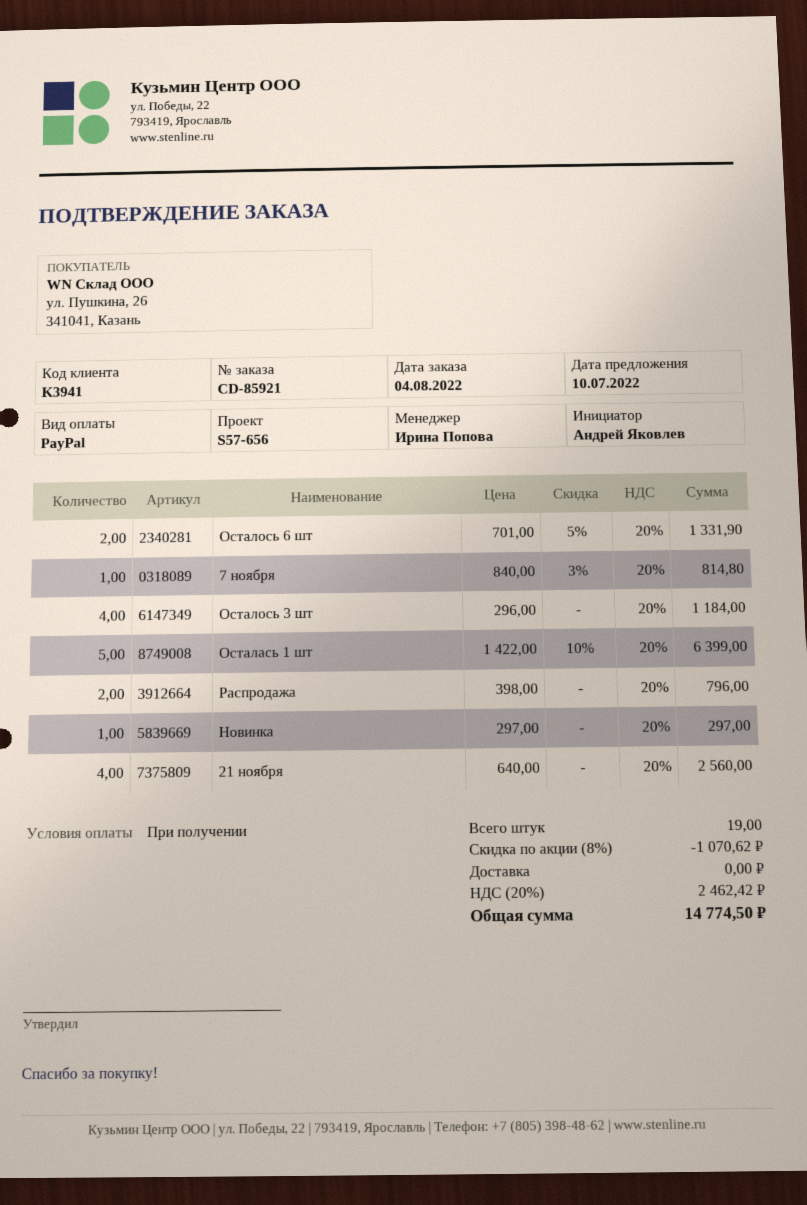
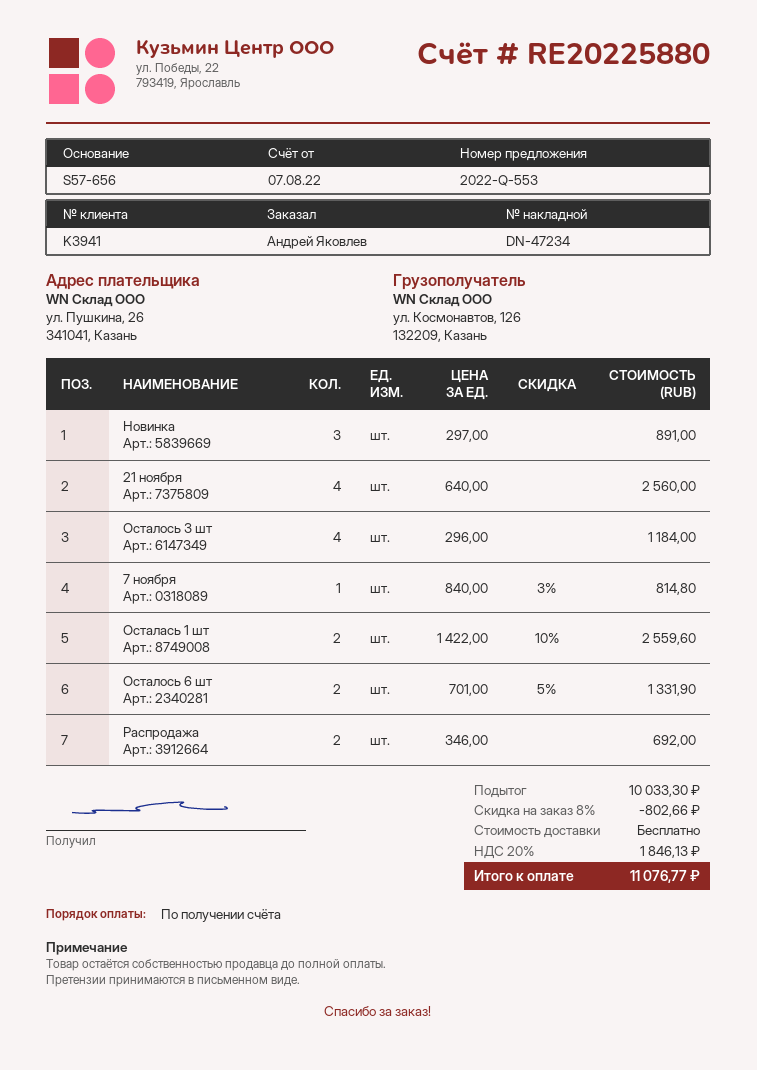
Осталась 1 шт: 5 x 1422.00 - 10% = 6399.00 -> 2 x 1422.00 - 10% = 2559.60
Распродажа: 2 x 398.00 = 796.00 -> 2 x 346.00 = 692.00
Новинка: 1 x 297.00 = 297.00 -> 3 x 297.00 = 891.00
discount: 8% = 1070.62 -> 8% = 802.66
tax: 20% = 2462.42 -> 20% = 1846.13
total: 14774.50 -> 11076.77

